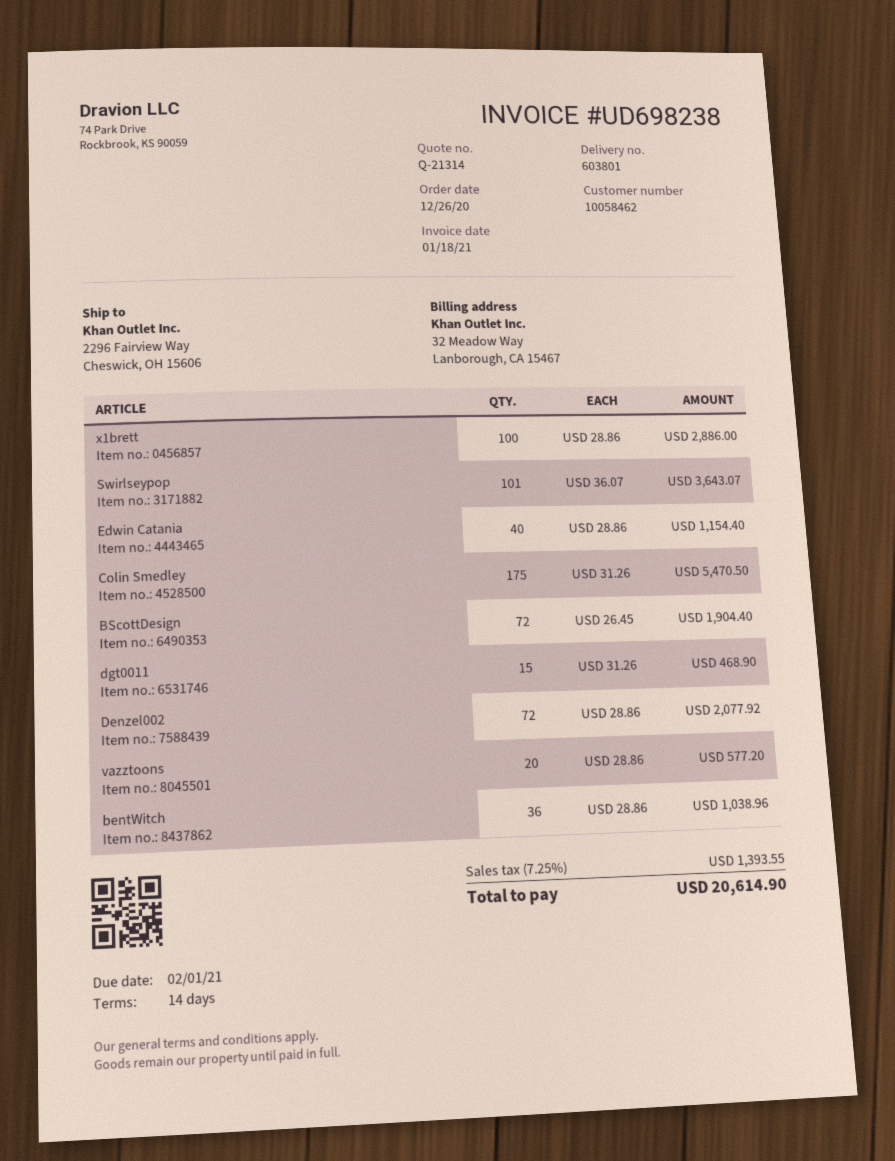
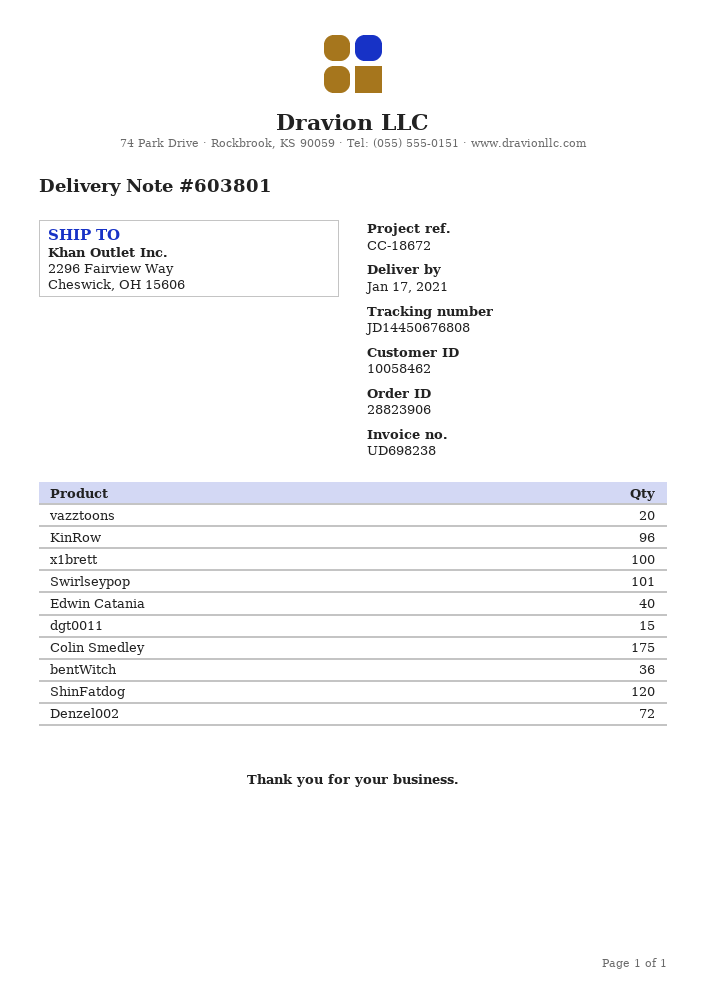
BScottDesign: 72 -> none
KinRow: none -> 96
ShinFatdog: none -> 120

